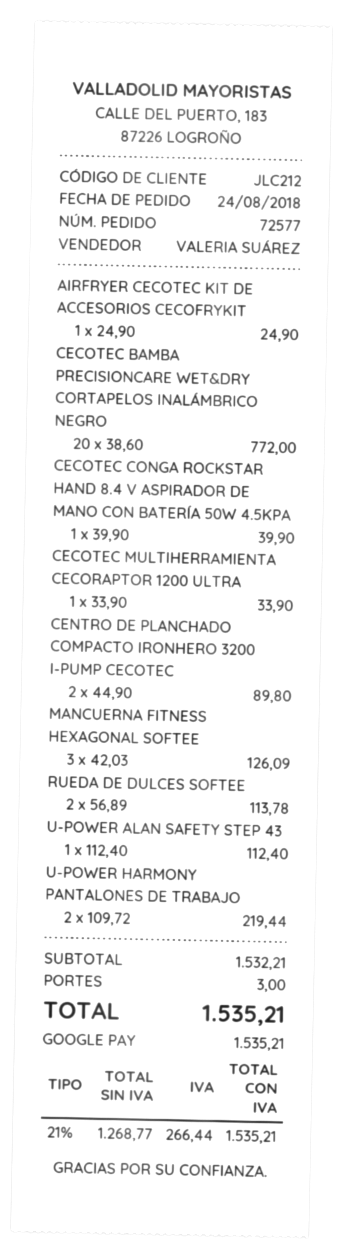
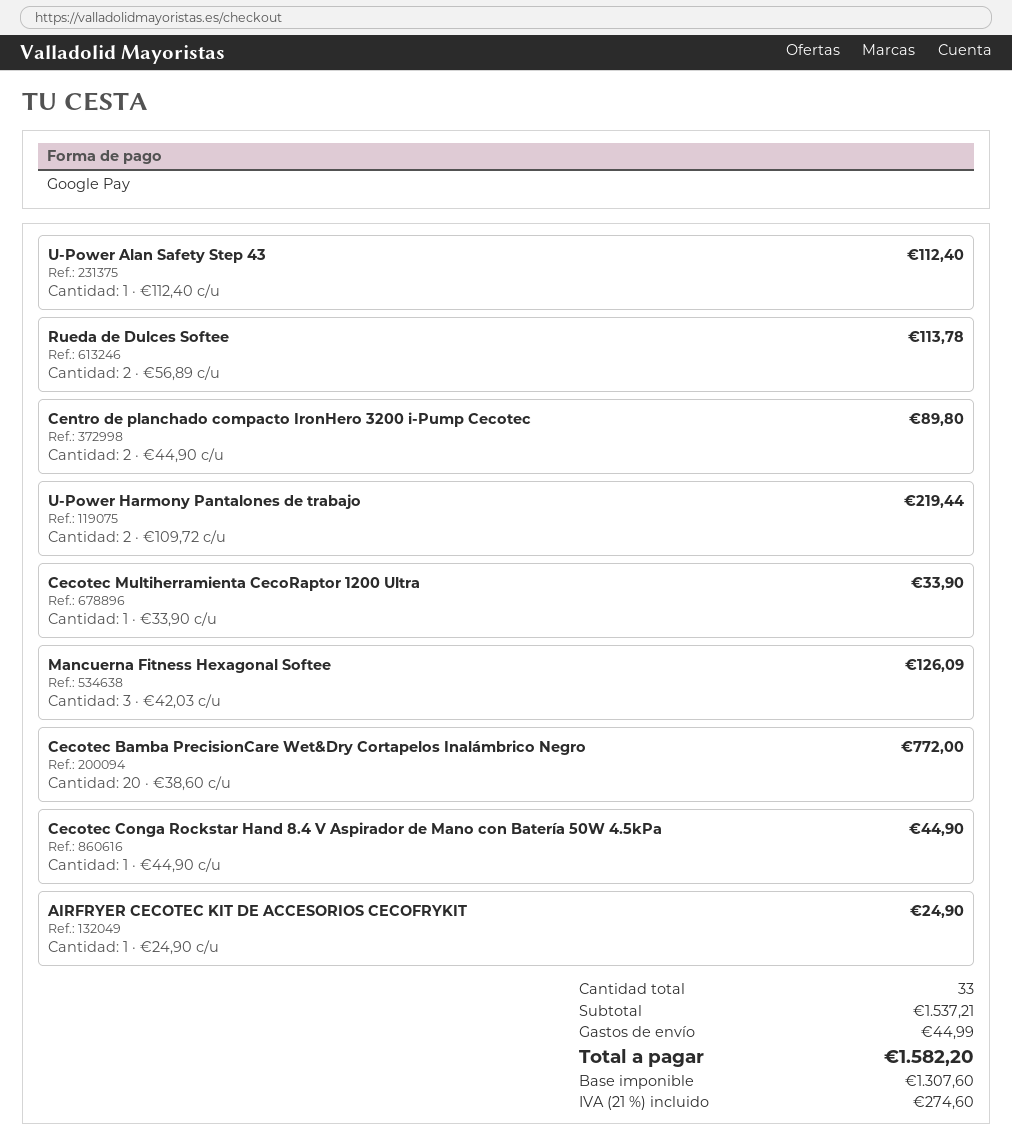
CECOTEC CONGA ROCKSTAR HAND 8.4 V ASPIRADOR DE MANO CON BATERÍA 50W 4.5KPA: 1 x 39.90 = 39.90 -> 1 x 44.90 = 44.90
subtotal: 1532.21 -> 1537.21
shipping: 3.00 -> 44.99
net: 1268.77 -> 1307.60
tax: 21% = 266.44 -> 21% = 274.60
total: 1535.21 -> 1582.20

